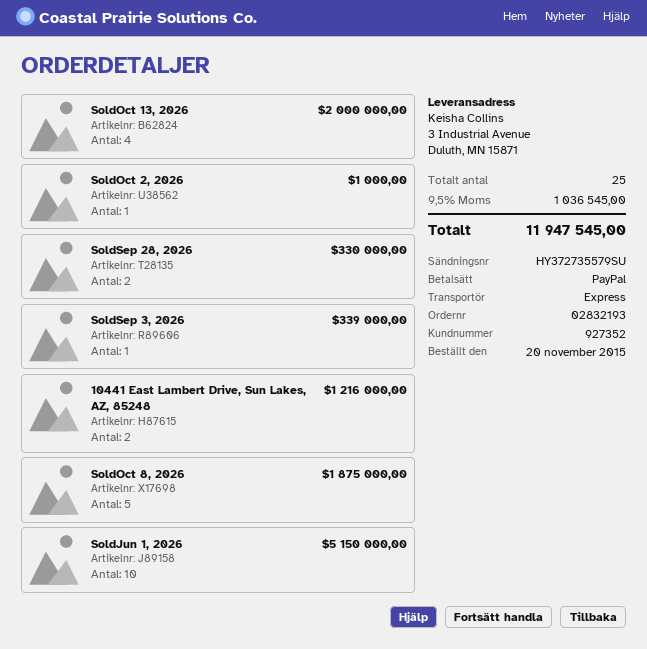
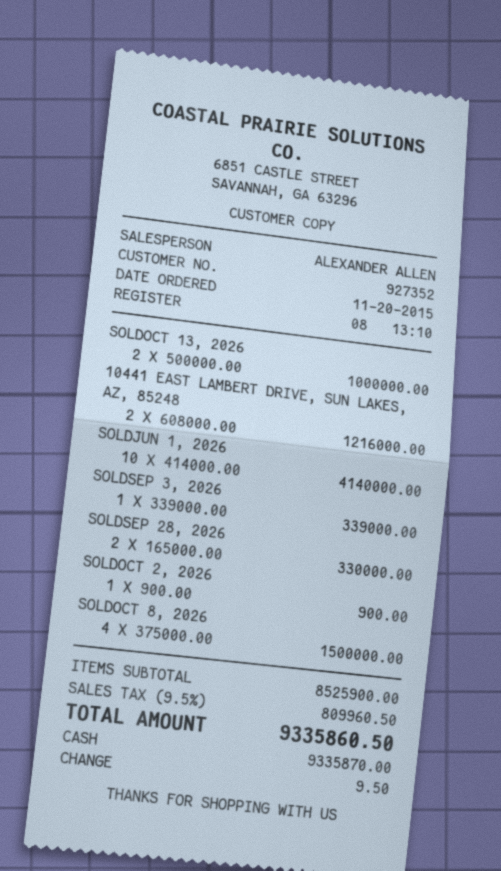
payment method: PayPal -> cash
SoldOct 13, 2026: 4 for 2000000.00 -> 2 for 1000000.00
SoldOct 2, 2026: 1 for 1000.00 -> 1 for 900.00
SoldOct 8, 2026: 5 for 1875000.00 -> 4 for 1500000.00
SoldJun 1, 2026: 10 for 5150000.00 -> 10 for 4140000.00
tax: 9.5% = 1036545.00 -> 9.5% = 809960.50
total: 11947545.00 -> 9335860.50

